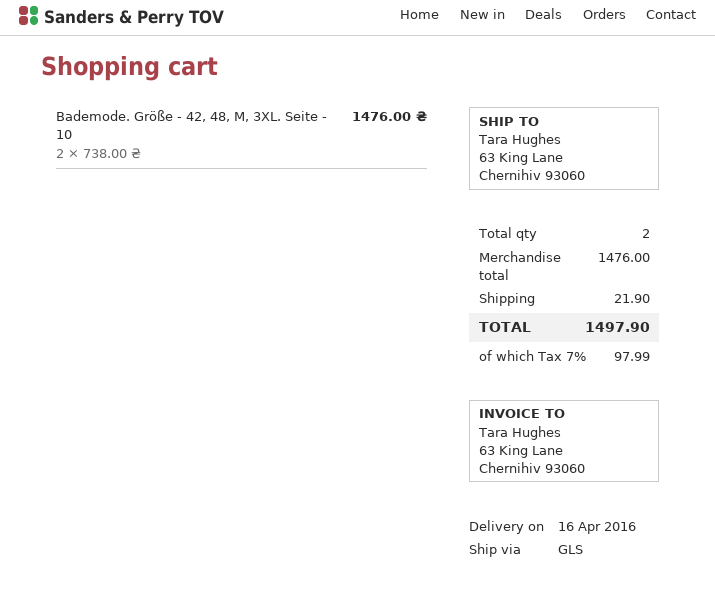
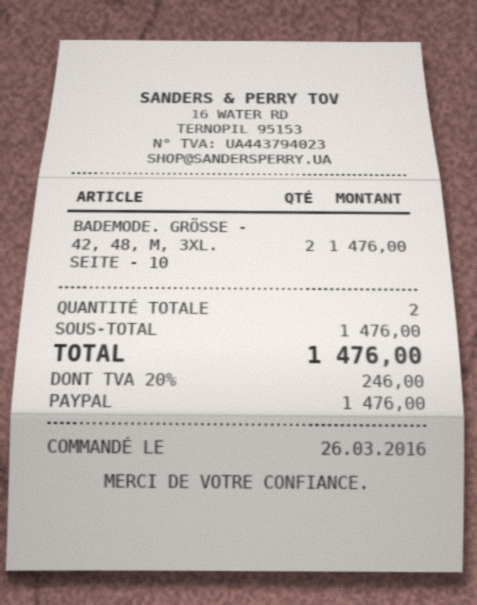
shipping: 21.90 -> none
tax: 7% = 97.99 -> 20% = 246.00
total: 1497.90 -> 1476.00

